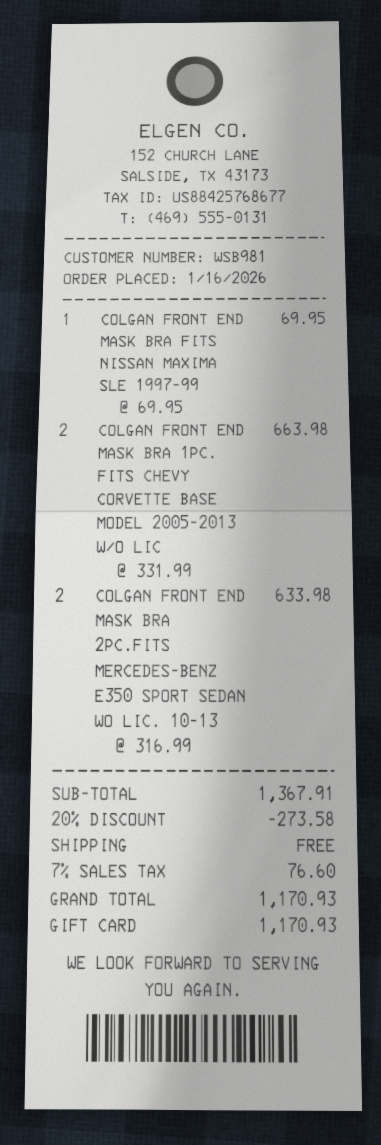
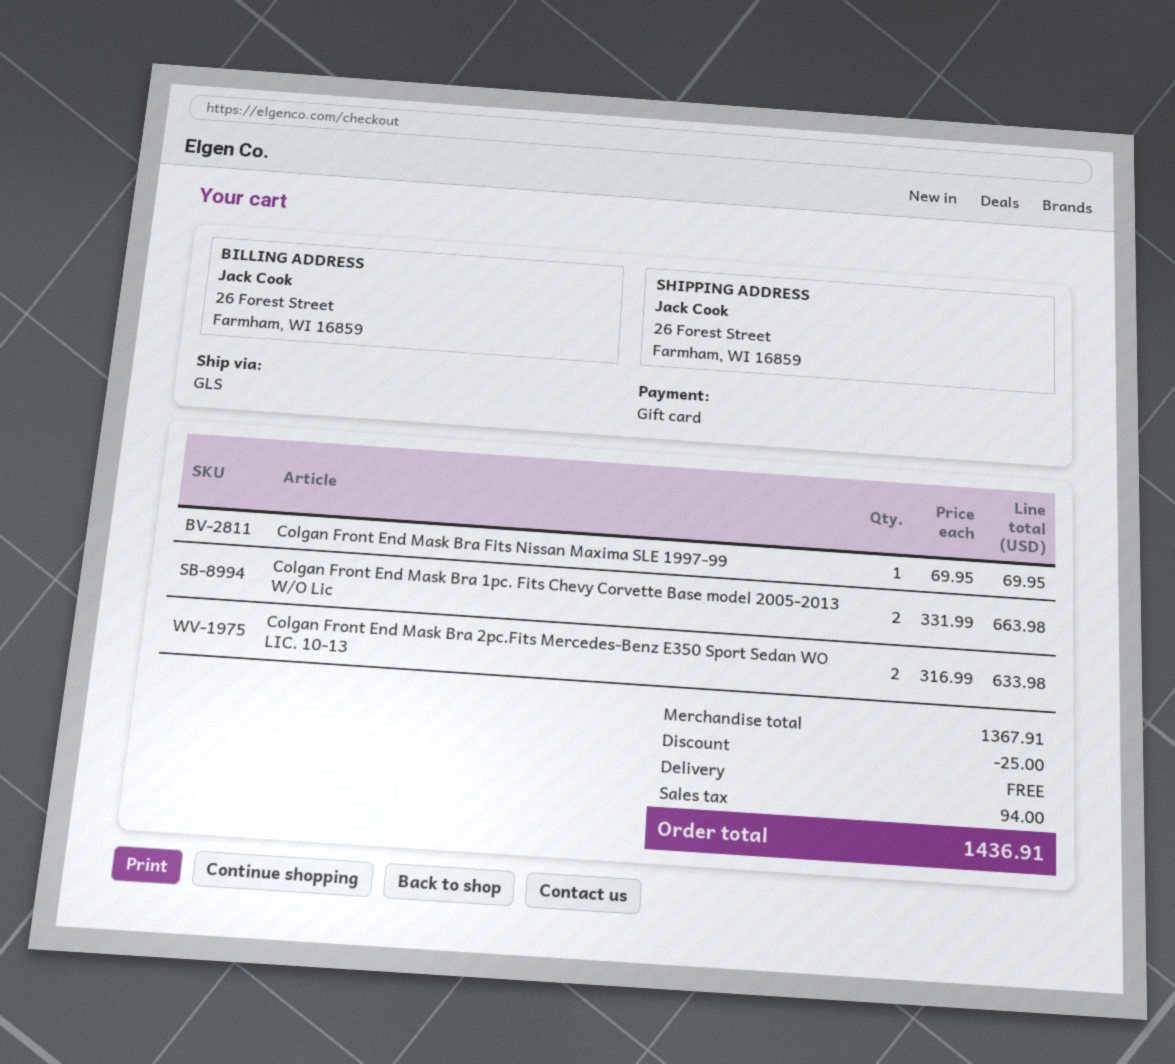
discount: 273.58 -> 25.00
tax: 76.60 -> 94.00
total: 1170.93 -> 1436.91

